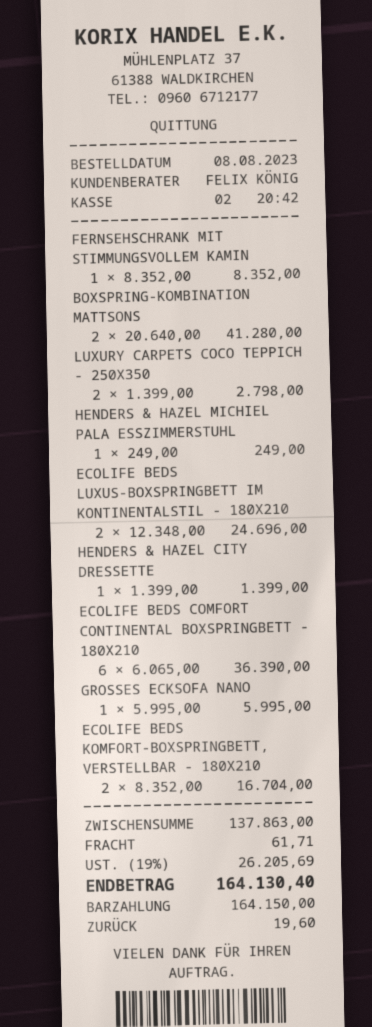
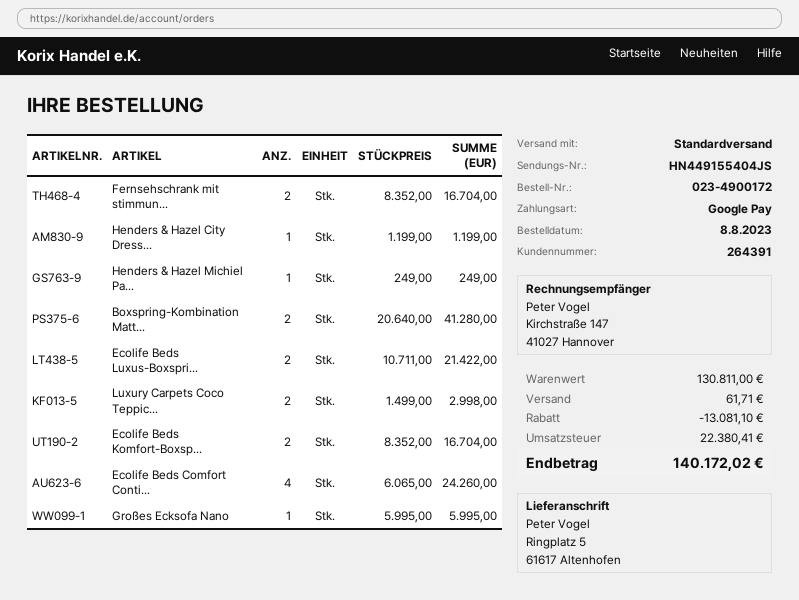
payment method: cash -> Google Pay
FERNSEHSCHRANK MIT STIMMUNGSVOLLEM KAMIN: 1 x 8352.00 = 8352.00 -> 2 x 8352.00 = 16704.00
LUXURY CARPETS COCO TEPPICH - 250X350: 2 x 1399.00 = 2798.00 -> 2 x 1499.00 = 2998.00
ECOLIFE BEDS LUXUS-BOXSPRINGBETT IM KONTINENTALSTIL - 180X210: 2 x 12348.00 = 24696.00 -> 2 x 10711.00 = 21422.00
HENDERS & HAZEL CITY DRESSETTE: 1 x 1399.00 = 1399.00 -> 1 x 1199.00 = 1199.00
ECOLIFE BEDS COMFORT CONTINENTAL BOXSPRINGBETT - 180X210: 6 x 6065.00 = 36390.00 -> 4 x 6065.00 = 24260.00
subtotal: 137863.00 -> 130811.00
discount: none -> 13081.10
tax: 26205.69 -> 22380.41
total: 164130.40 -> 140172.02

